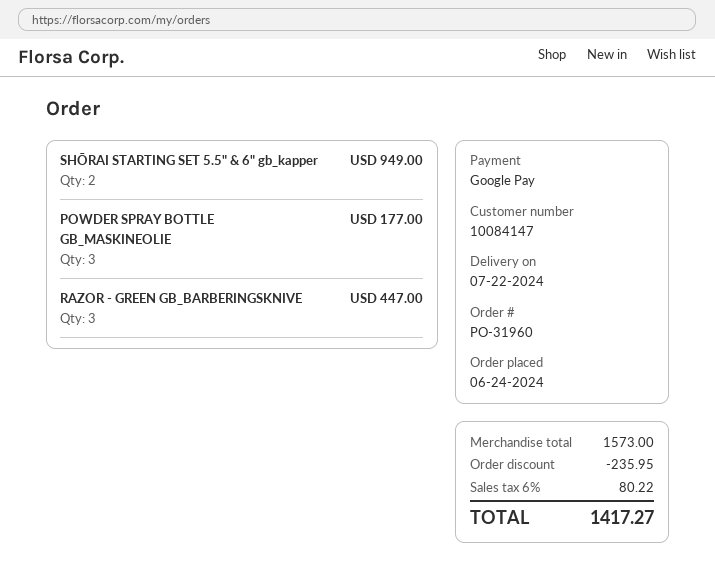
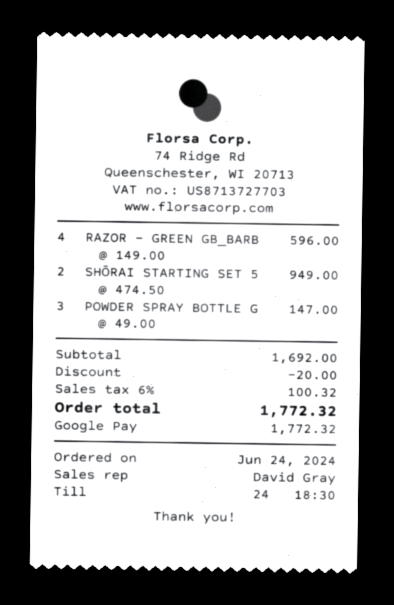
POWDER SPRAY BOTTLE GB_MASKINEOLIE: 3 for 177.00 -> 3 for 147.00
RAZOR - GREEN GB_BARBERINGSKNIVE: 3 for 447.00 -> 4 for 596.00
subtotal: 1573.00 -> 1692.00
discount: 235.95 -> 20.00
tax: 6% = 80.22 -> 6% = 100.32
total: 1417.27 -> 1772.32

